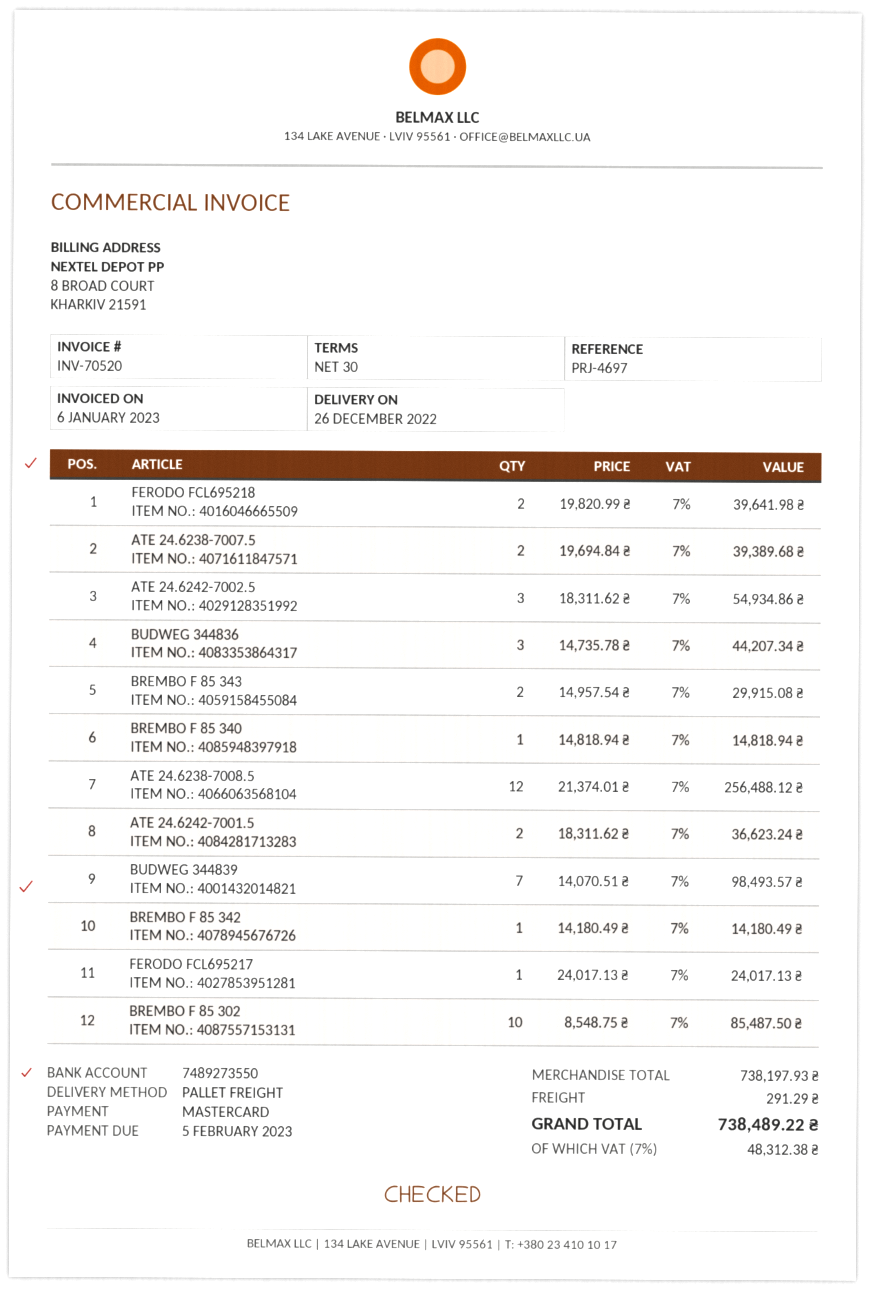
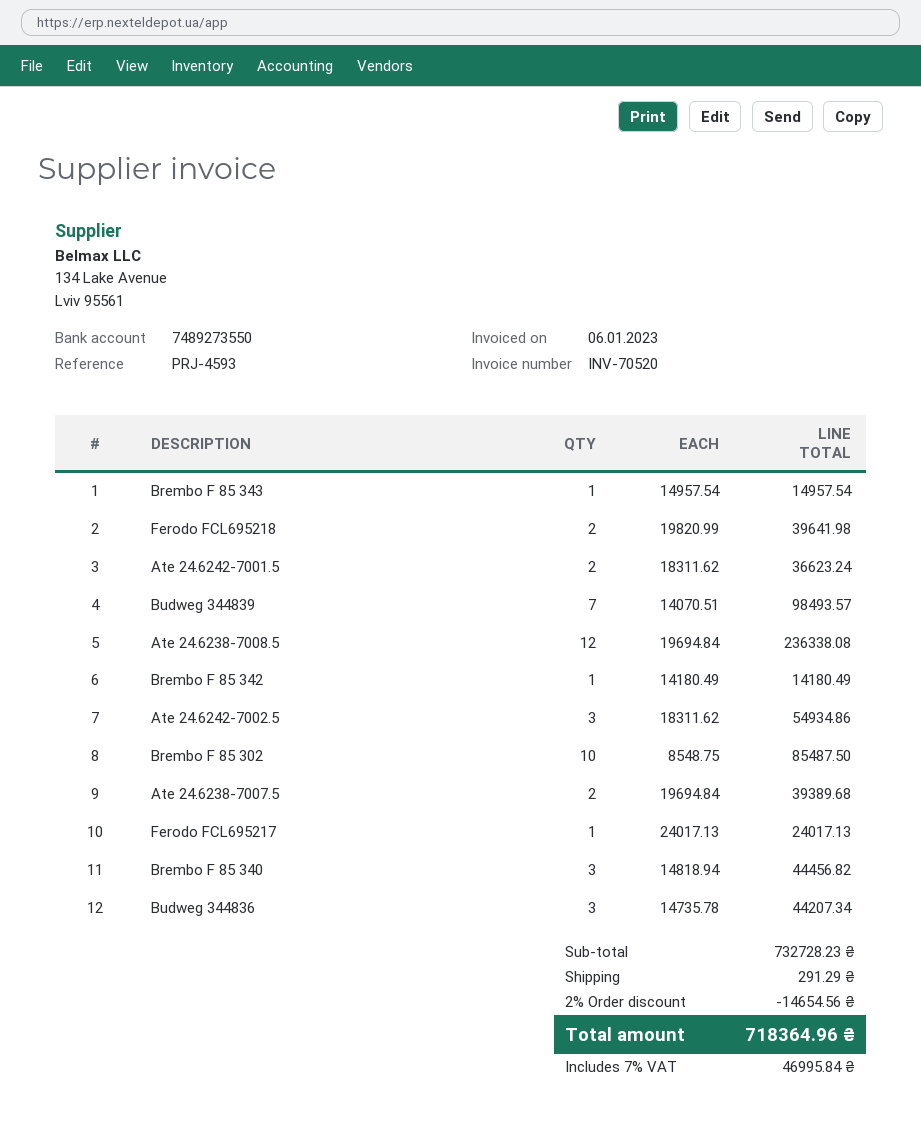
reference: PRJ-4697 -> PRJ-4593
BREMBO F 85 343: 2 x 14957.54 = 29915.08 -> 1 x 14957.54 = 14957.54
BREMBO F 85 340: 1 x 14818.94 = 14818.94 -> 3 x 14818.94 = 44456.82
ATE 24.6238-7008.5: 12 x 21374.01 = 256488.12 -> 12 x 19694.84 = 236338.08
subtotal: 738197.93 -> 732728.23
discount: none -> 2% = 14654.56
tax: 7% = 48312.38 -> 7% = 46995.84
total: 738489.22 -> 718364.96

